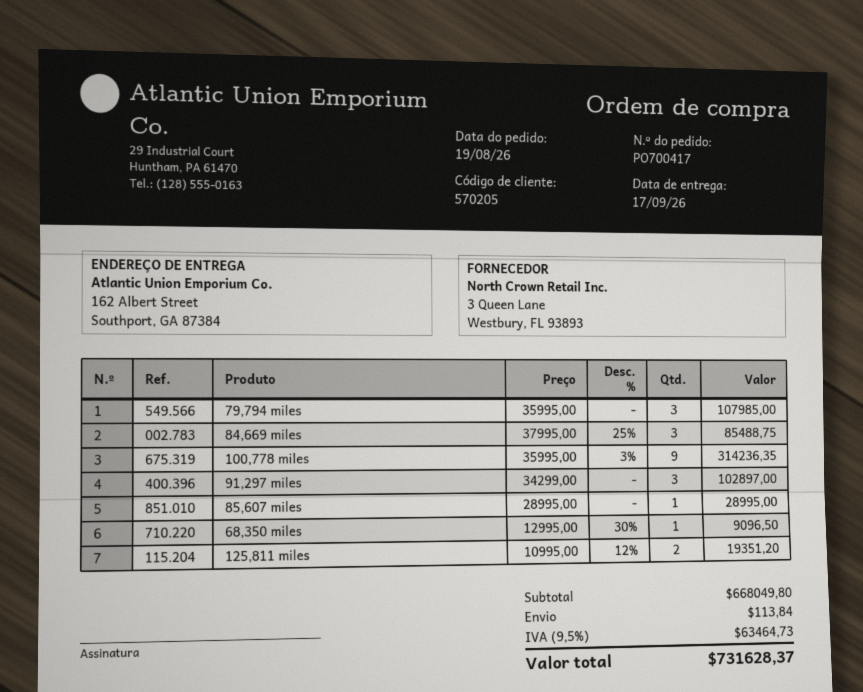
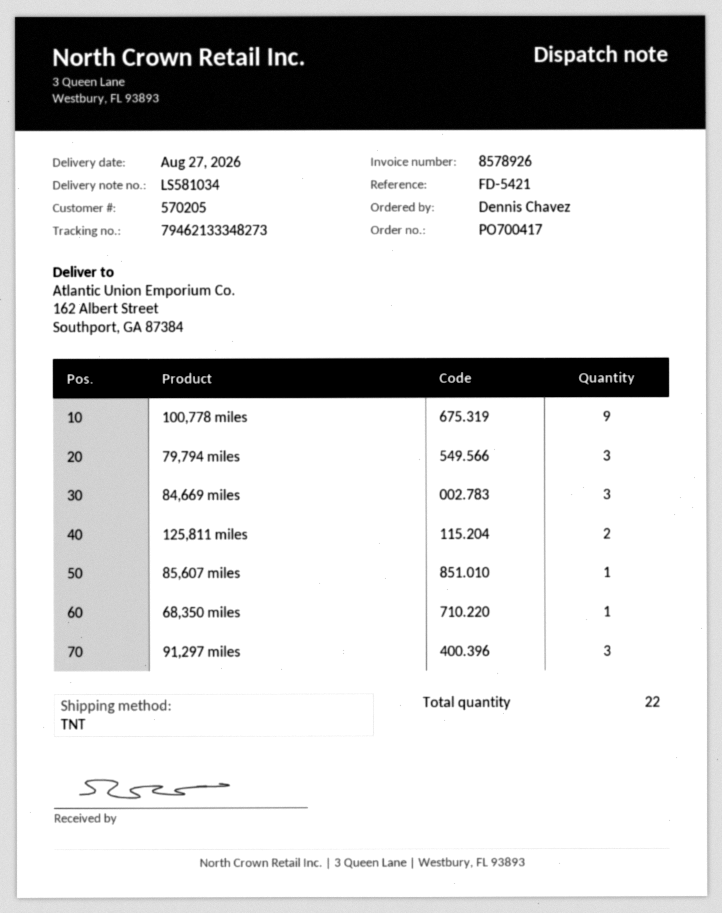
delivery date: 2026-09-17 -> 2026-08-27

